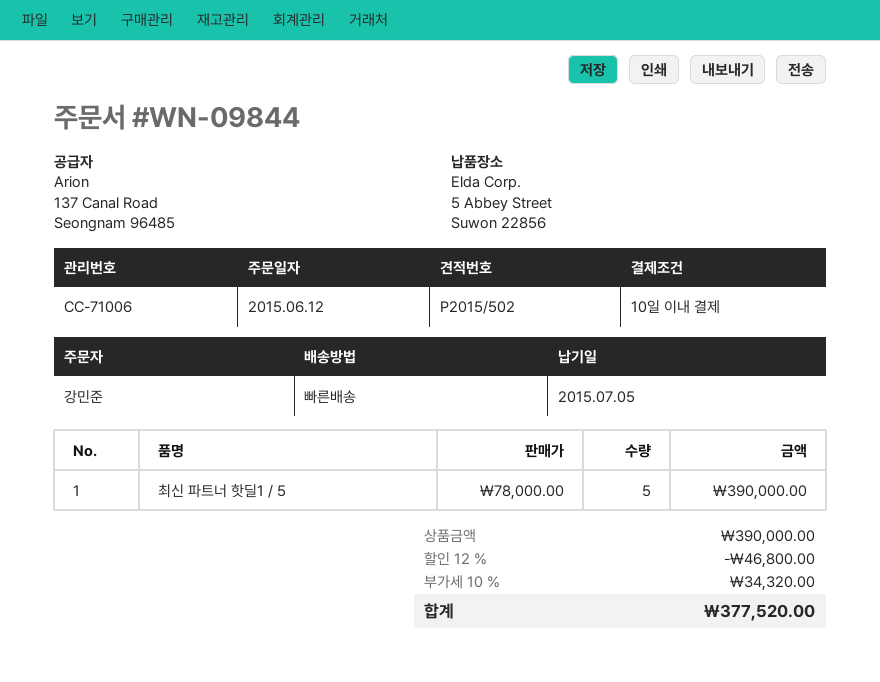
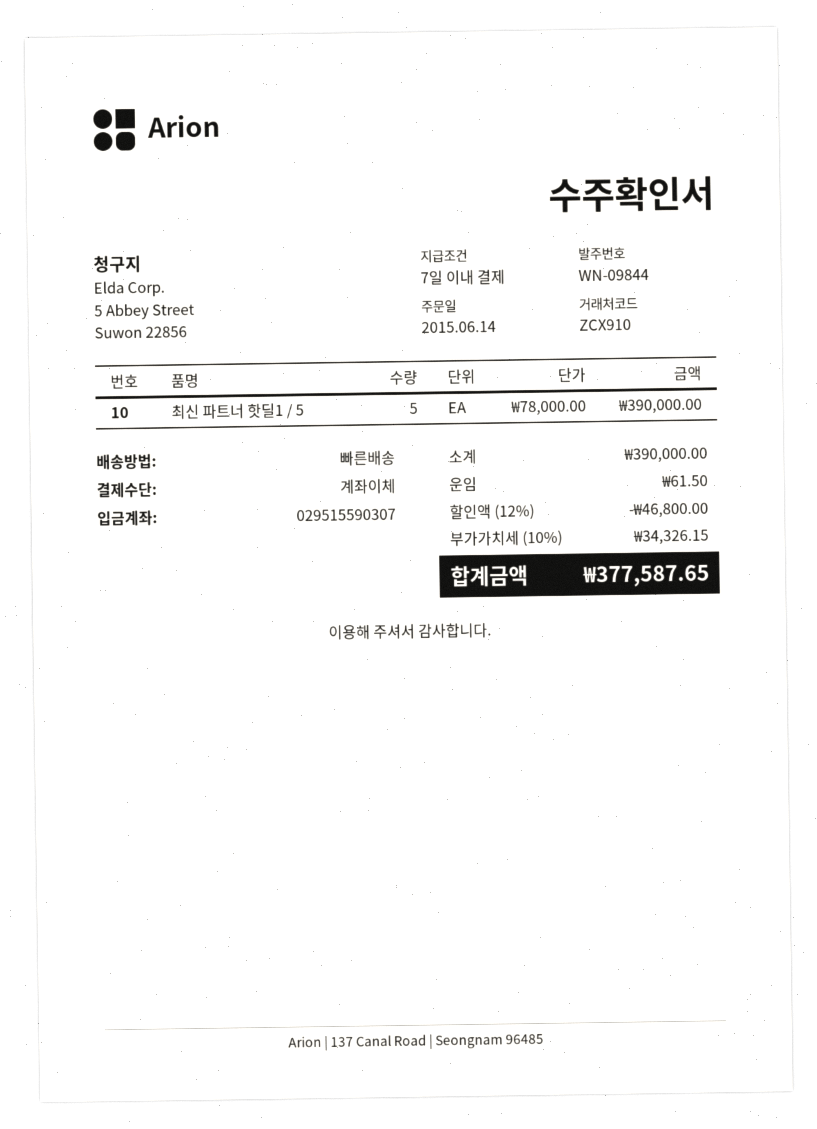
order date: 2015-06-12 -> 2015-06-14
payment terms: 10 days -> 7 days
shipping: none -> 61.50
tax: 10% = 34320.00 -> 10% = 34326.15
total: 377520.00 -> 377587.65

